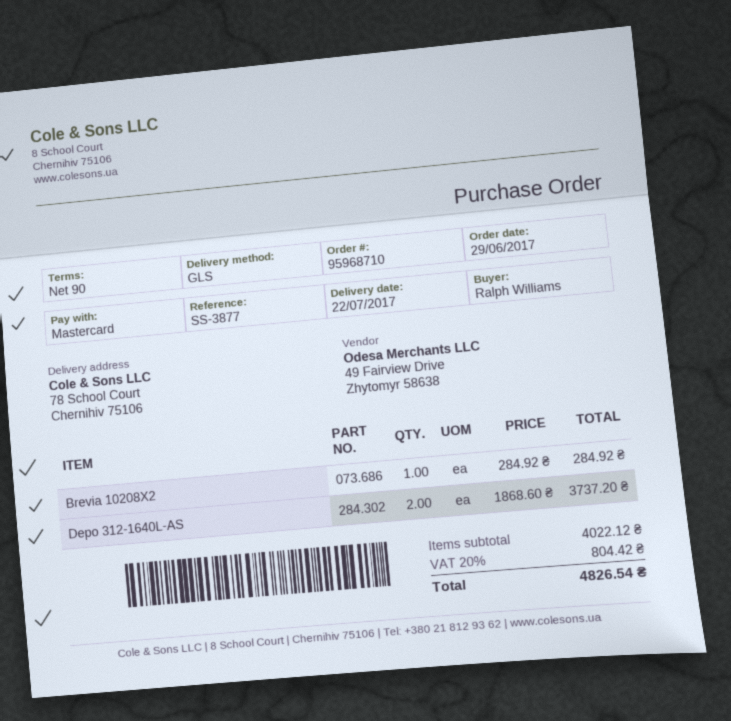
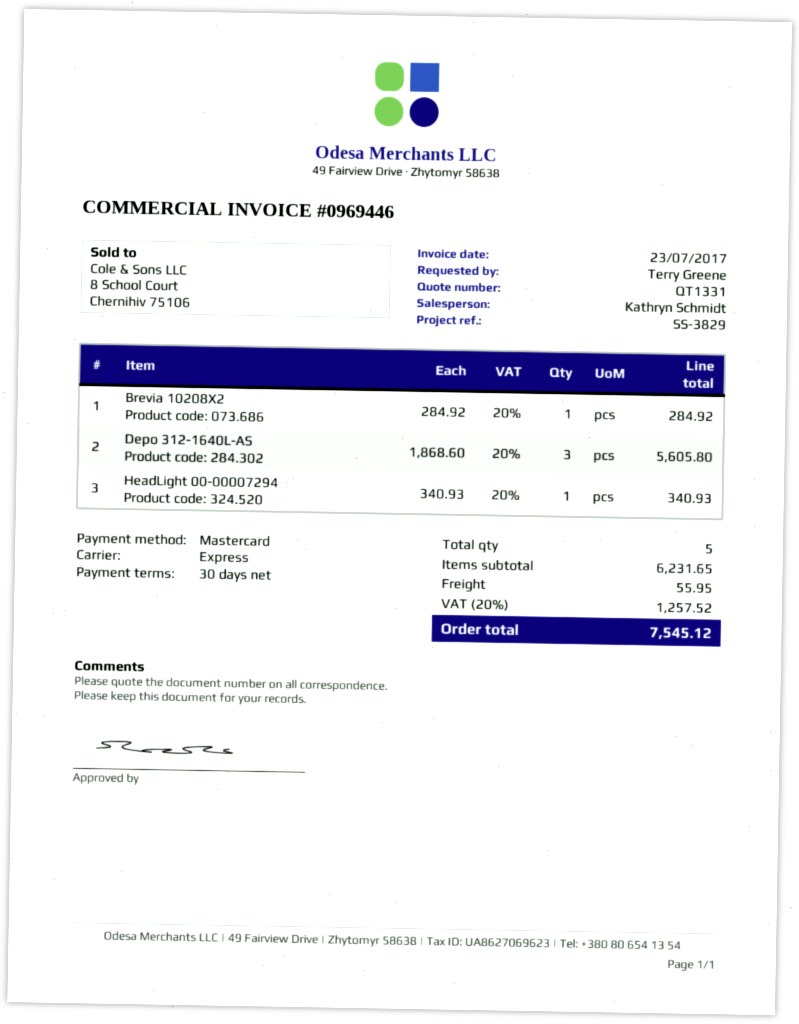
payment terms: 90 days -> 30 days
reference: SS-3877 -> SS-3829
ordered by: Ralph Williams -> Terry Greene
shipping method: GLS -> express
Depo 312-1640L-AS: 2 x 1868.60 = 3737.20 -> 3 x 1868.60 = 5605.80
HeadLight 00-00007294: none -> 1 x 340.93 = 340.93
subtotal: 4022.12 -> 6231.65
shipping: none -> 55.95
tax: 20% = 804.42 -> 20% = 1257.52
total: 4826.54 -> 7545.12

